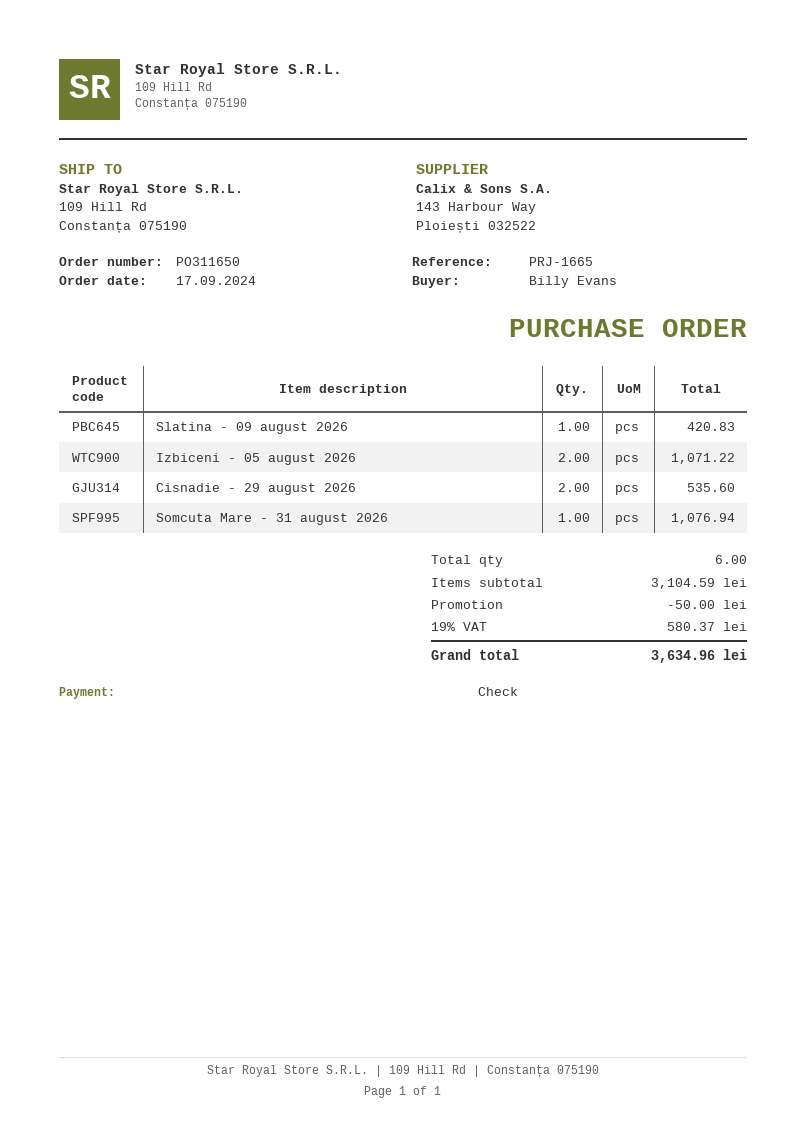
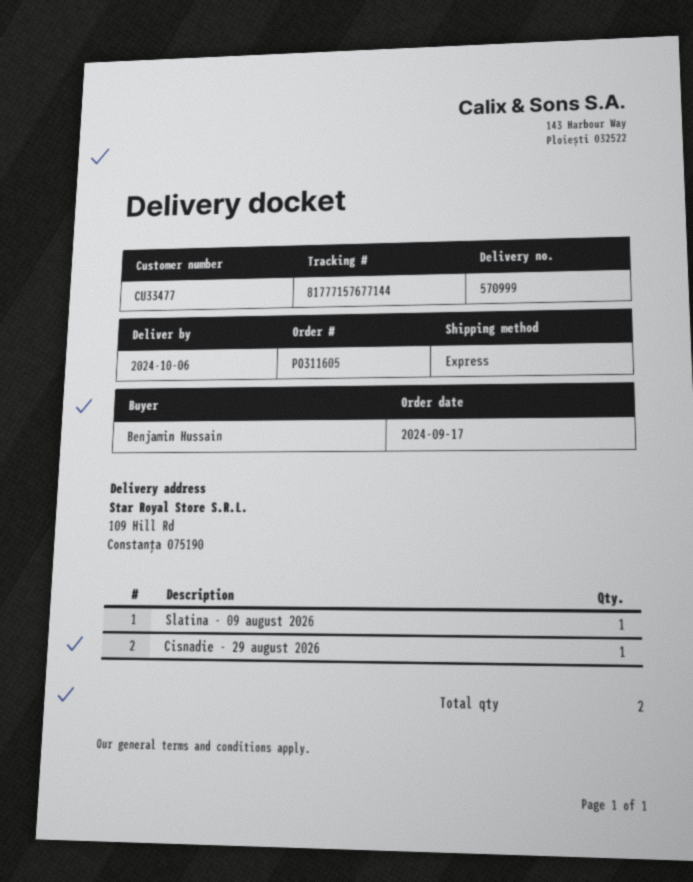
order number: PO311650 -> PO311605
ordered by: Billy Evans -> Benjamin Hussain
Izbiceni - 05 august 2026: 2 -> none
Cisnadie - 29 august 2026: 2 -> 1
Somcuta Mare - 31 august 2026: 1 -> none
total quantity: 6 -> 2

